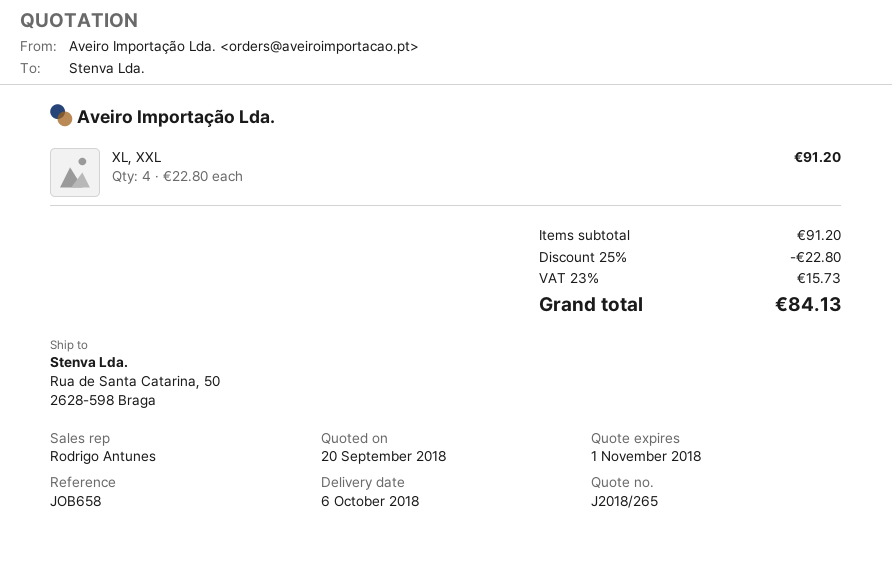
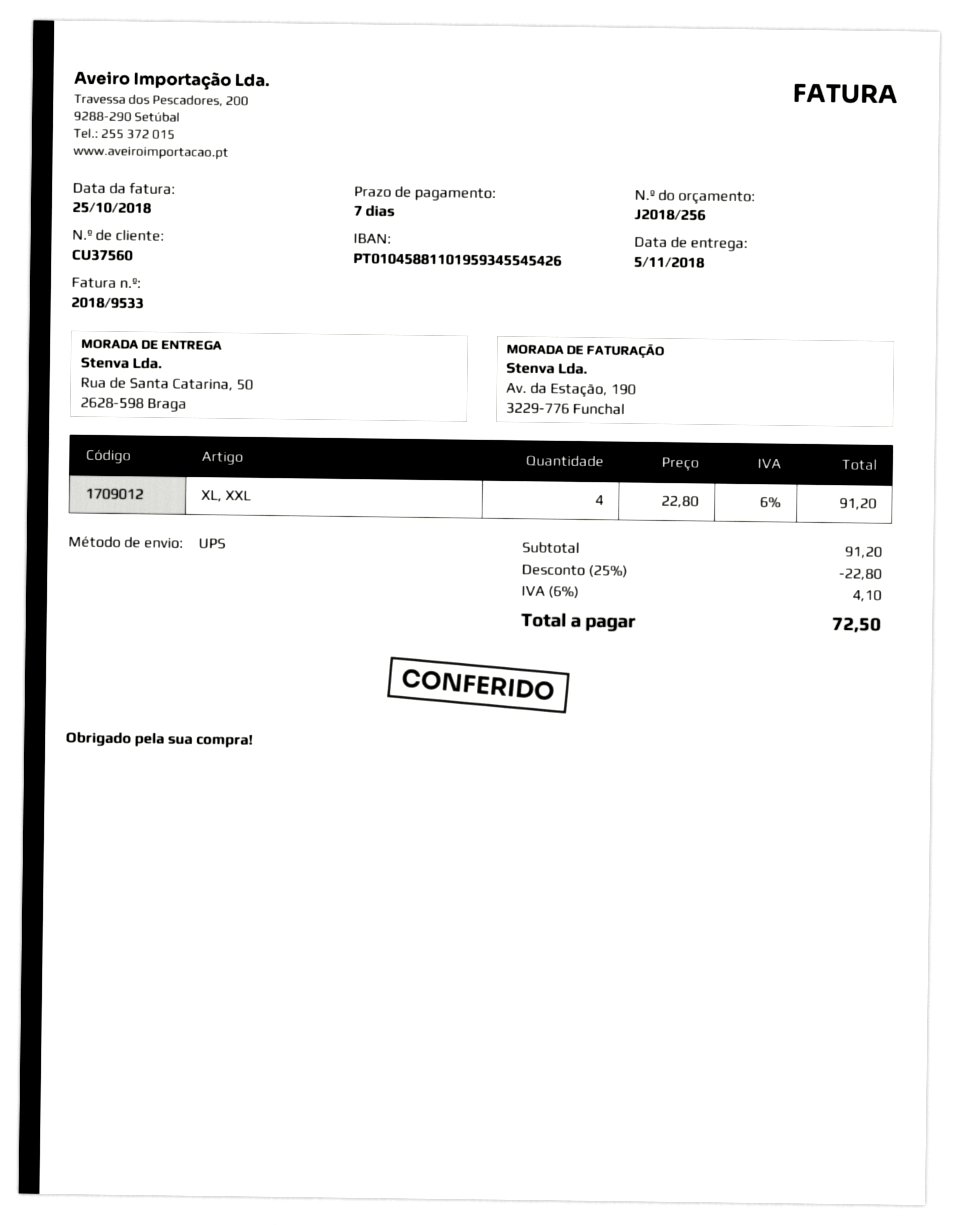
quote number: J2018/265 -> J2018/256
delivery date: 2018-10-06 -> 2018-11-05
tax: 23% = 15.73 -> 6% = 4.10
total: 84.13 -> 72.50

